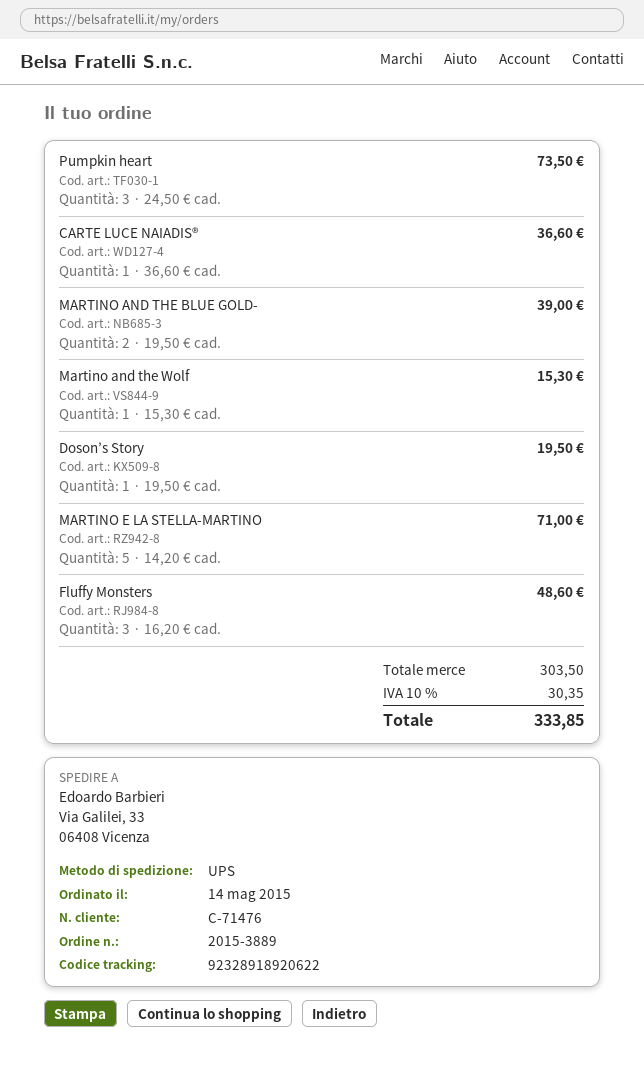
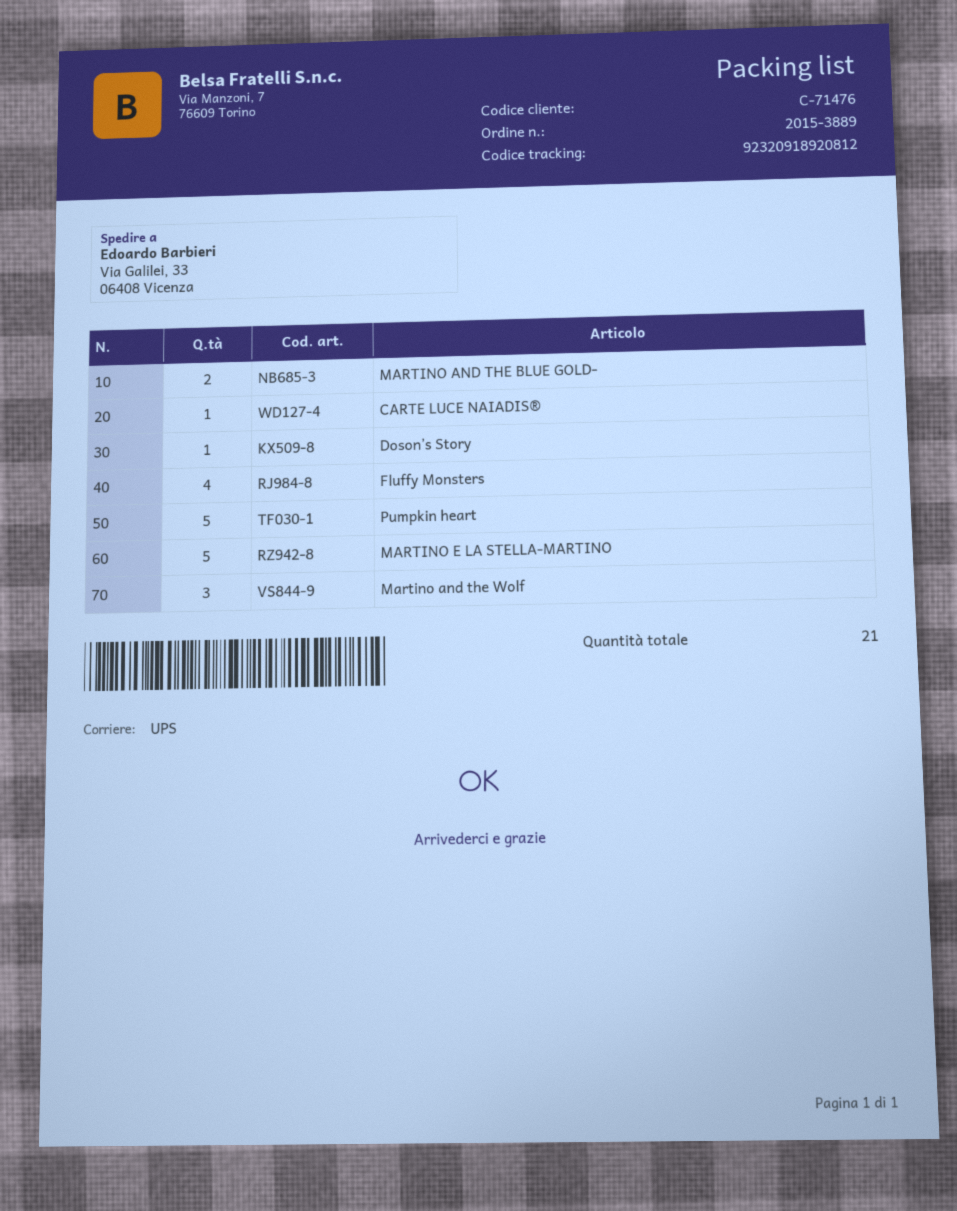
tracking number: 92328918920622 -> 92320918920812
Pumpkin heart: 3 -> 5
Martino and the Wolf: 1 -> 3
Fluffy Monsters: 3 -> 4

